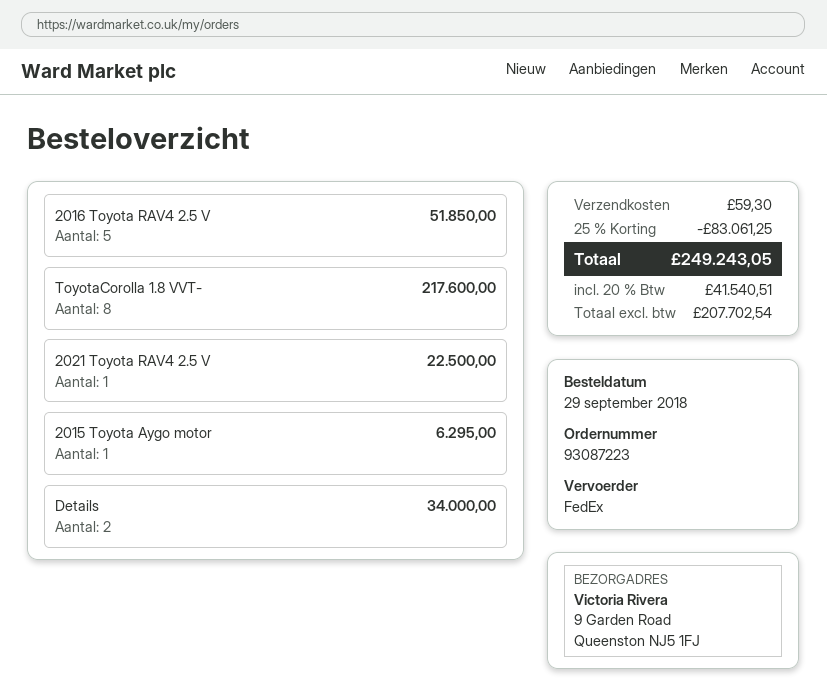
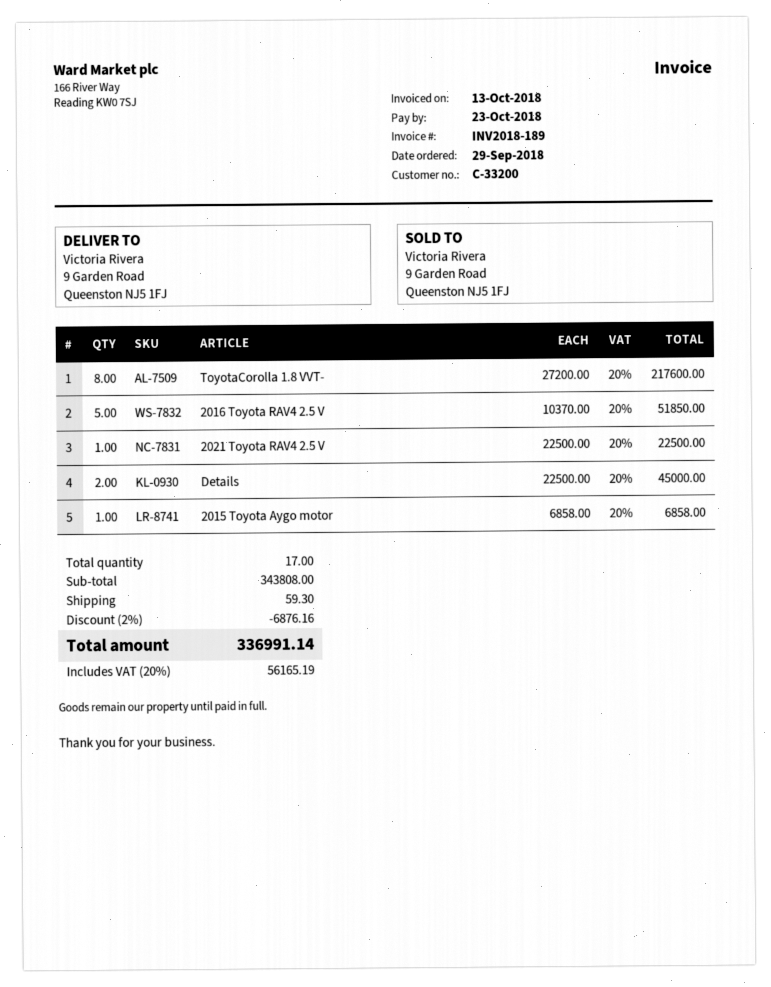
2015 Toyota Aygo motor: 1 for 6295.00 -> 1 for 6858.00
Details: 2 for 34000.00 -> 2 for 45000.00
discount: 25% = 83061.25 -> 2% = 6876.16
tax: 20% = 41540.51 -> 20% = 56165.19
total: 249243.05 -> 336991.14

